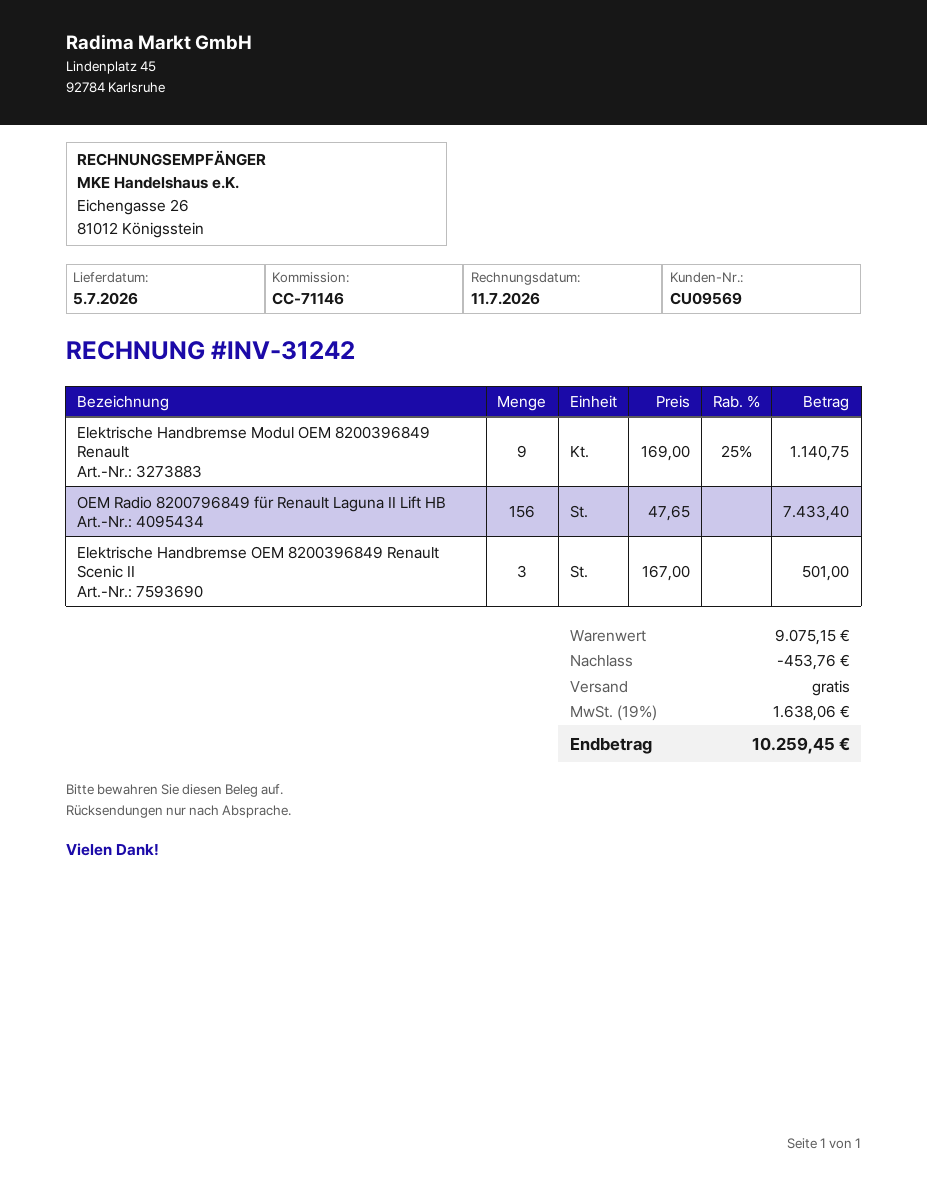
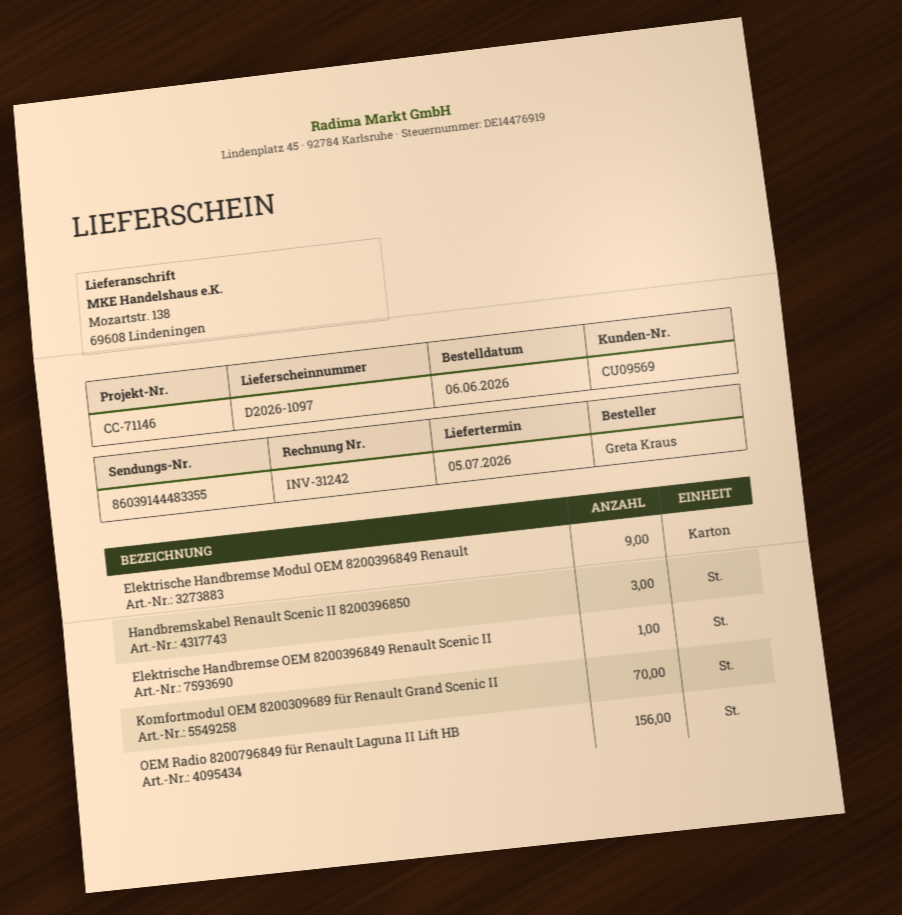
Elektrische Handbremse OEM 8200396849 Renault Scenic II: 3 -> 1
Handbremskabel Renault Scenic II 8200396850: none -> 3
Komfortmodul OEM 8200309689 für Renault Grand Scenic II: none -> 70

